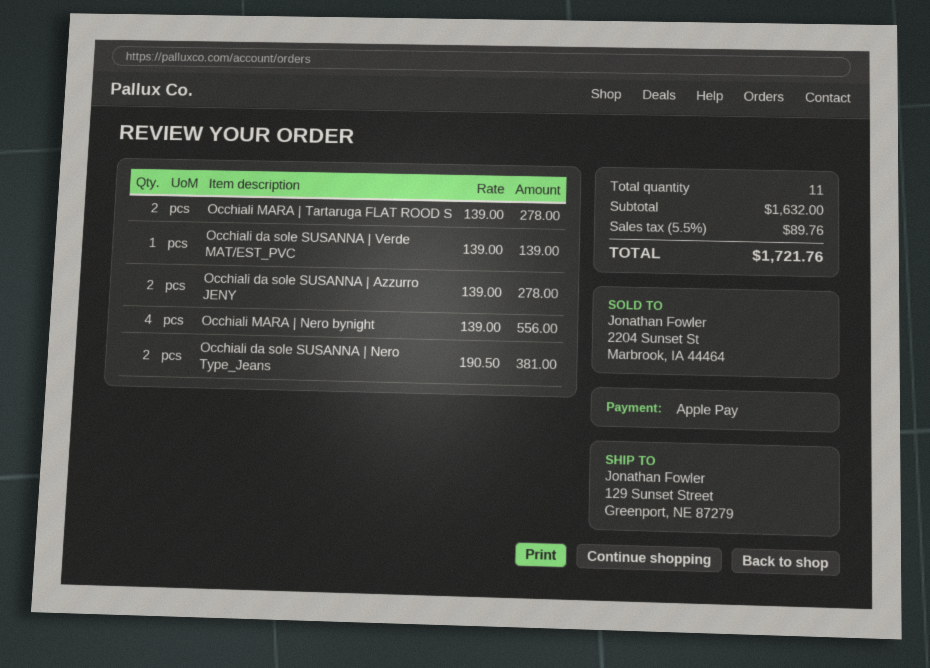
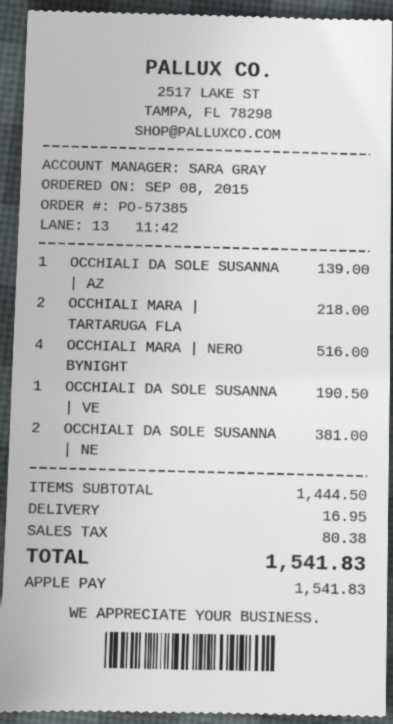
Occhiali MARA | Tartaruga FLAT ROOD S: 2 for 278.00 -> 2 for 218.00
Occhiali da sole SUSANNA | Verde MAT/EST_PVC: 1 for 139.00 -> 1 for 190.50
Occhiali da sole SUSANNA | Azzurro JENY: 2 for 278.00 -> 1 for 139.00
Occhiali MARA | Nero bynight: 4 for 556.00 -> 4 for 516.00
subtotal: 1632.00 -> 1444.50
shipping: none -> 16.95
tax: 89.76 -> 80.38
total: 1721.76 -> 1541.83

